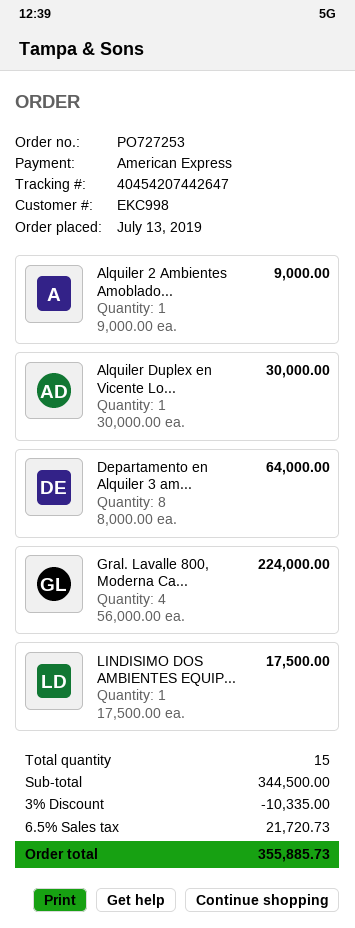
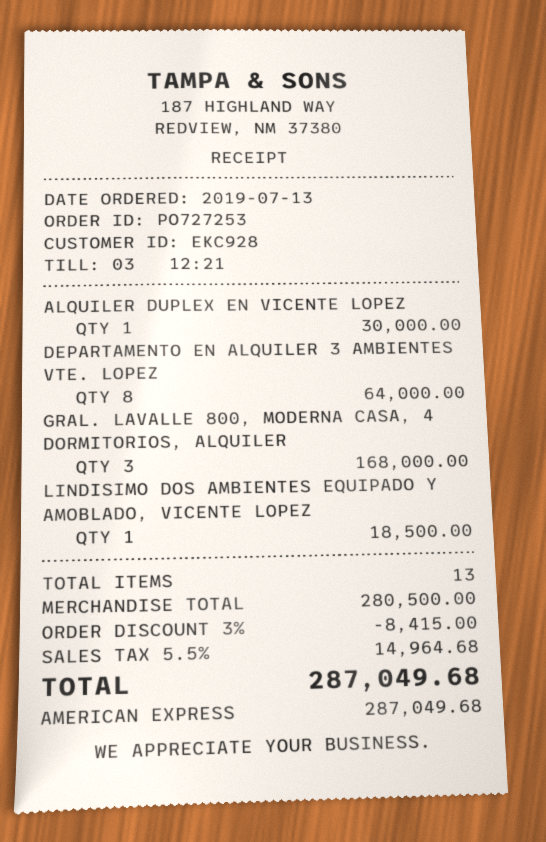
customer number: EKC998 -> EKC928
Alquiler 2 Ambientes Amoblado...: 1 for 9000.00 -> none
Gral. Lavalle 800, Moderna Ca...: 4 for 224000.00 -> 3 for 168000.00
LINDISIMO DOS AMBIENTES EQUIP...: 1 for 17500.00 -> 1 for 18500.00
total quantity: 15 -> 13
subtotal: 344500.00 -> 280500.00
discount: 3% = 10335.00 -> 3% = 8415.00
tax: 6.5% = 21720.73 -> 5.5% = 14964.68
total: 355885.73 -> 287049.68

